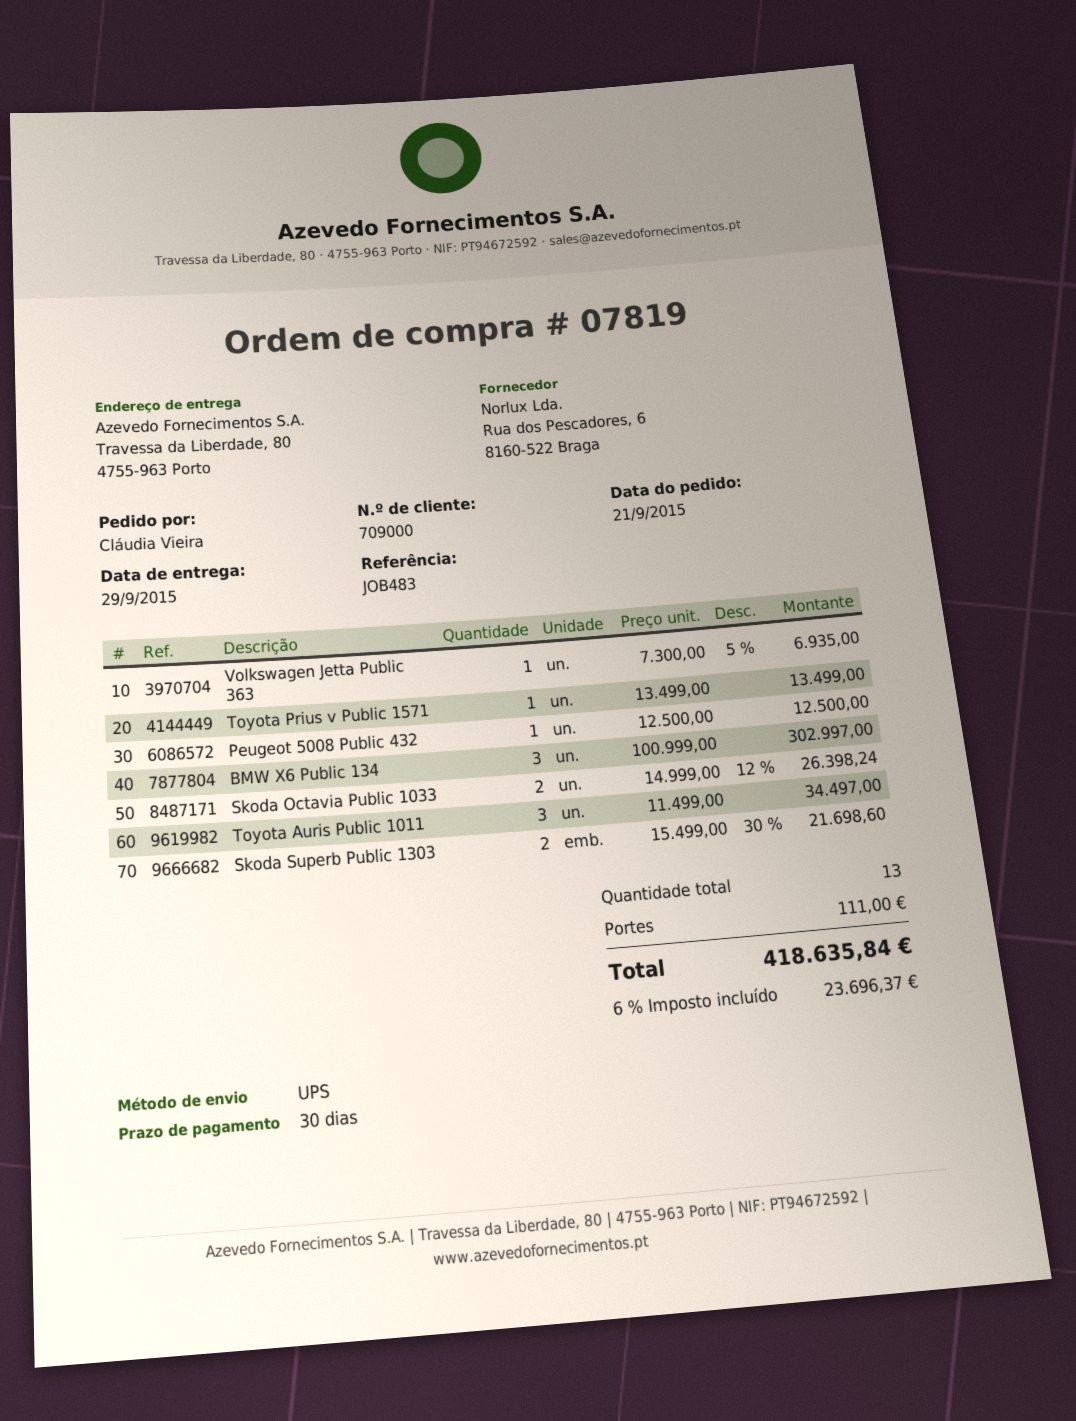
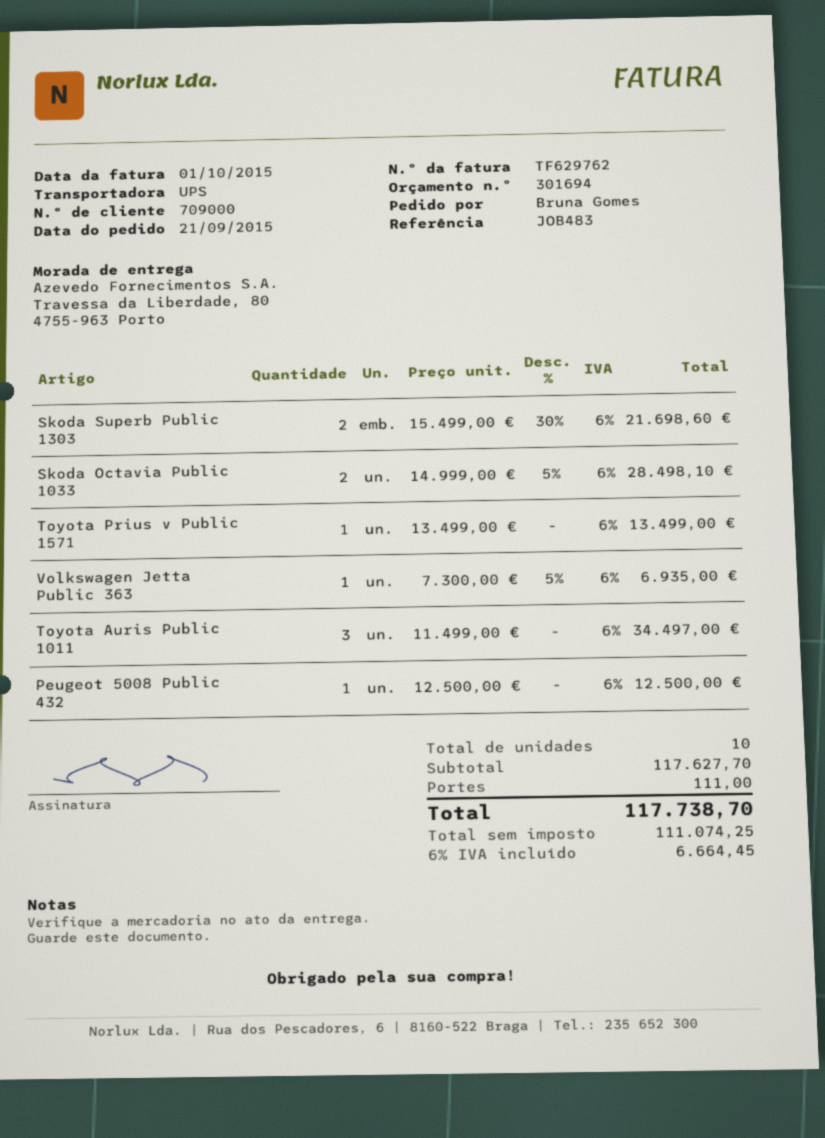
ordered by: Cláudia Vieira -> Bruna Gomes
BMW X6 Public 134: 3 x 100999.00 = 302997.00 -> none
Skoda Octavia Public 1033: 2 x 14999.00 - 12% = 26398.24 -> 2 x 14999.00 - 5% = 28498.10
total quantity: 13 -> 10
tax: 6% = 23696.37 -> 6% = 6664.45
total: 418635.84 -> 117738.70

